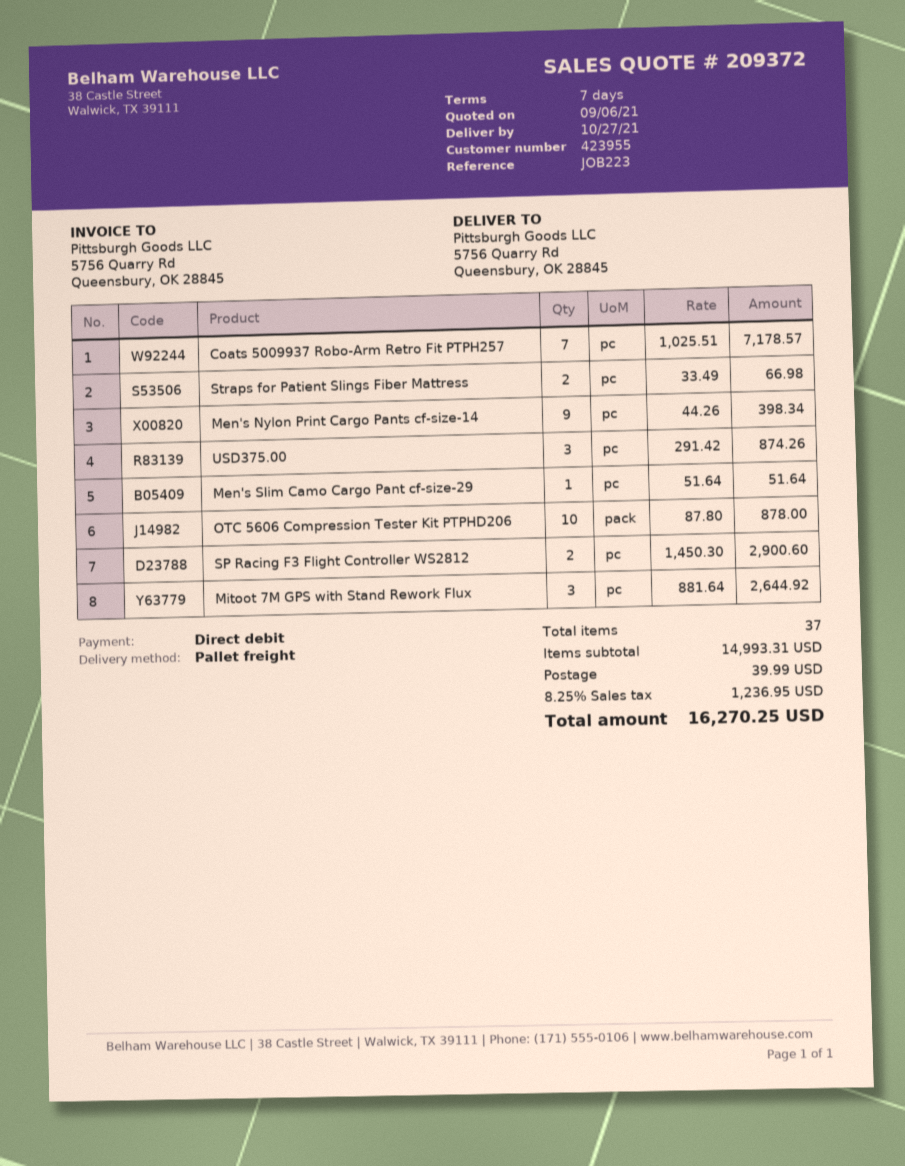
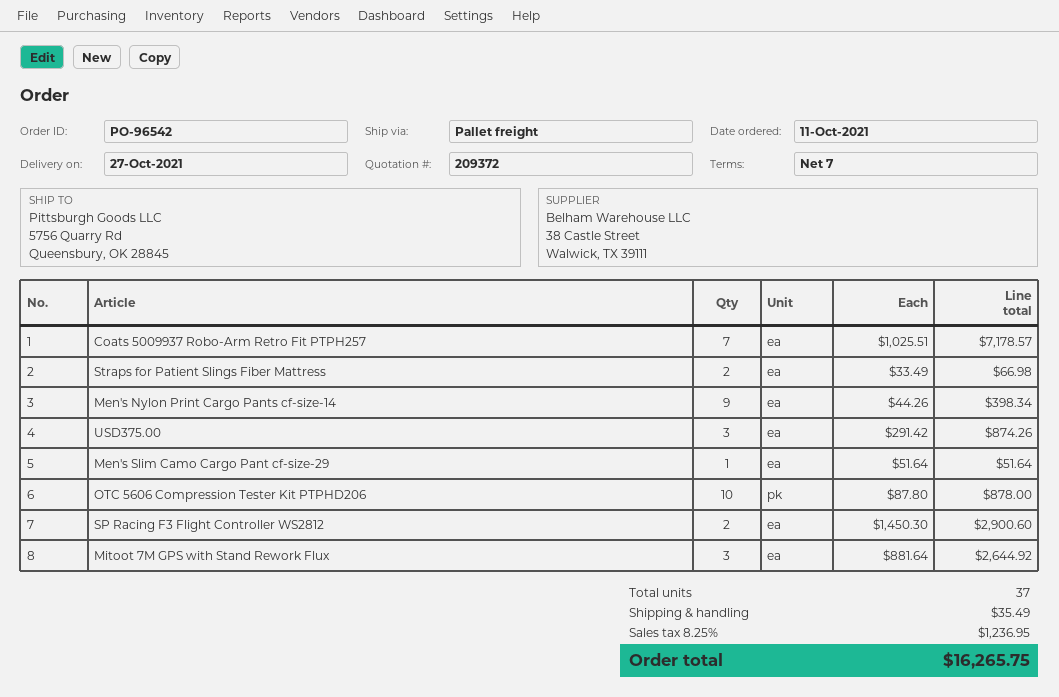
shipping: 39.99 -> 35.49
total: 16270.25 -> 16265.75

